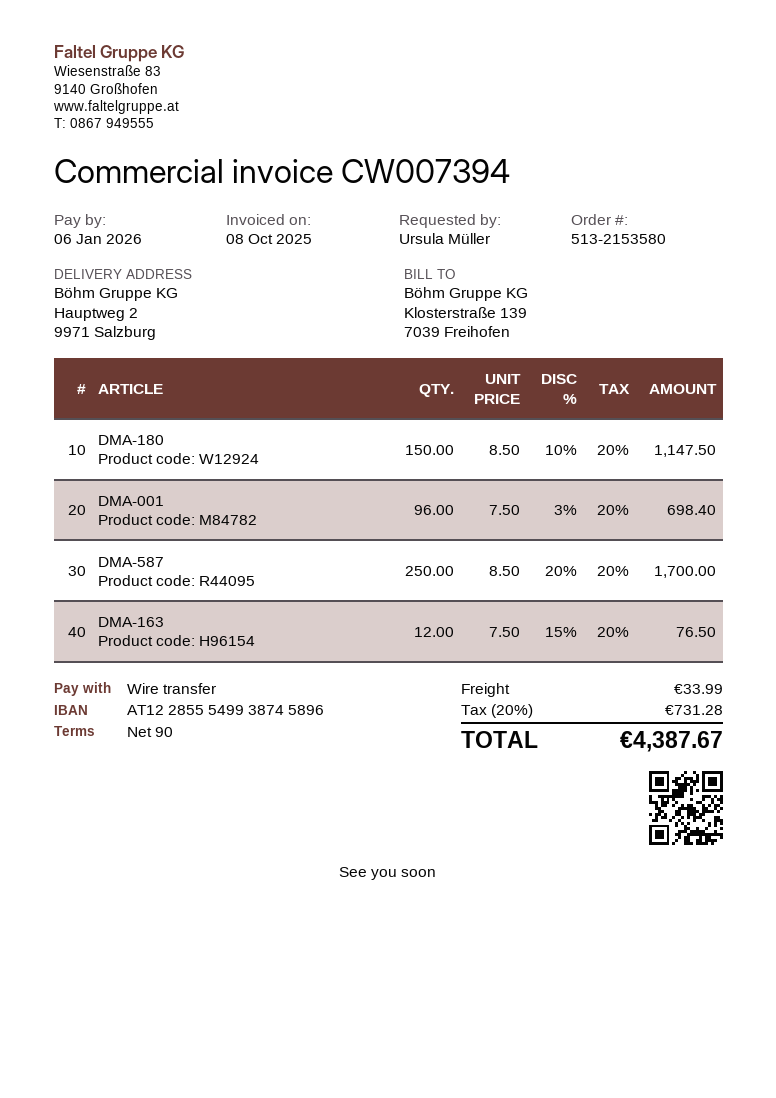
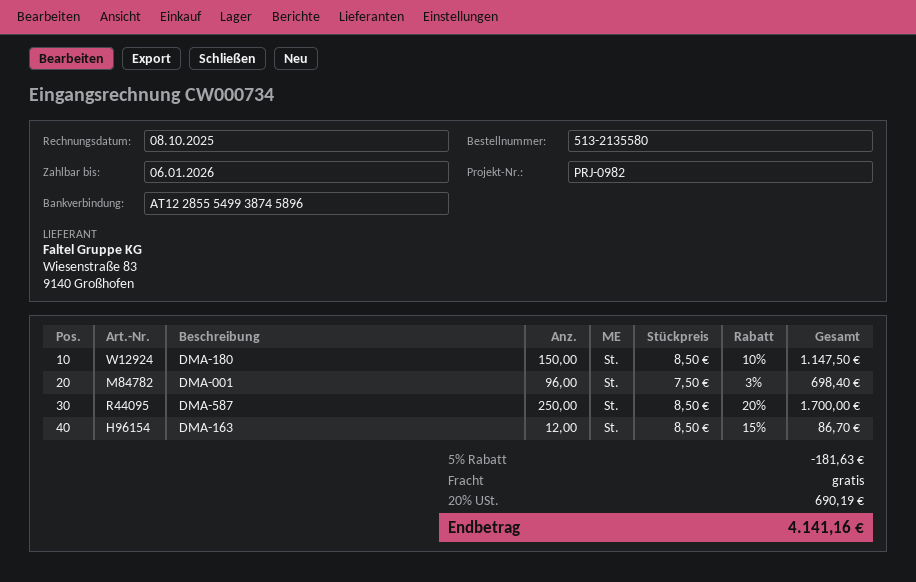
order number: 513-2153580 -> 513-2135580
invoice number: CW007394 -> CW000734
DMA-163: 12 x 7.50 - 15% = 76.50 -> 12 x 8.50 - 15% = 86.70
discount: none -> 5% = 181.63
shipping: 33.99 -> 0.00
tax: 20% = 731.28 -> 20% = 690.19
total: 4387.67 -> 4141.16

